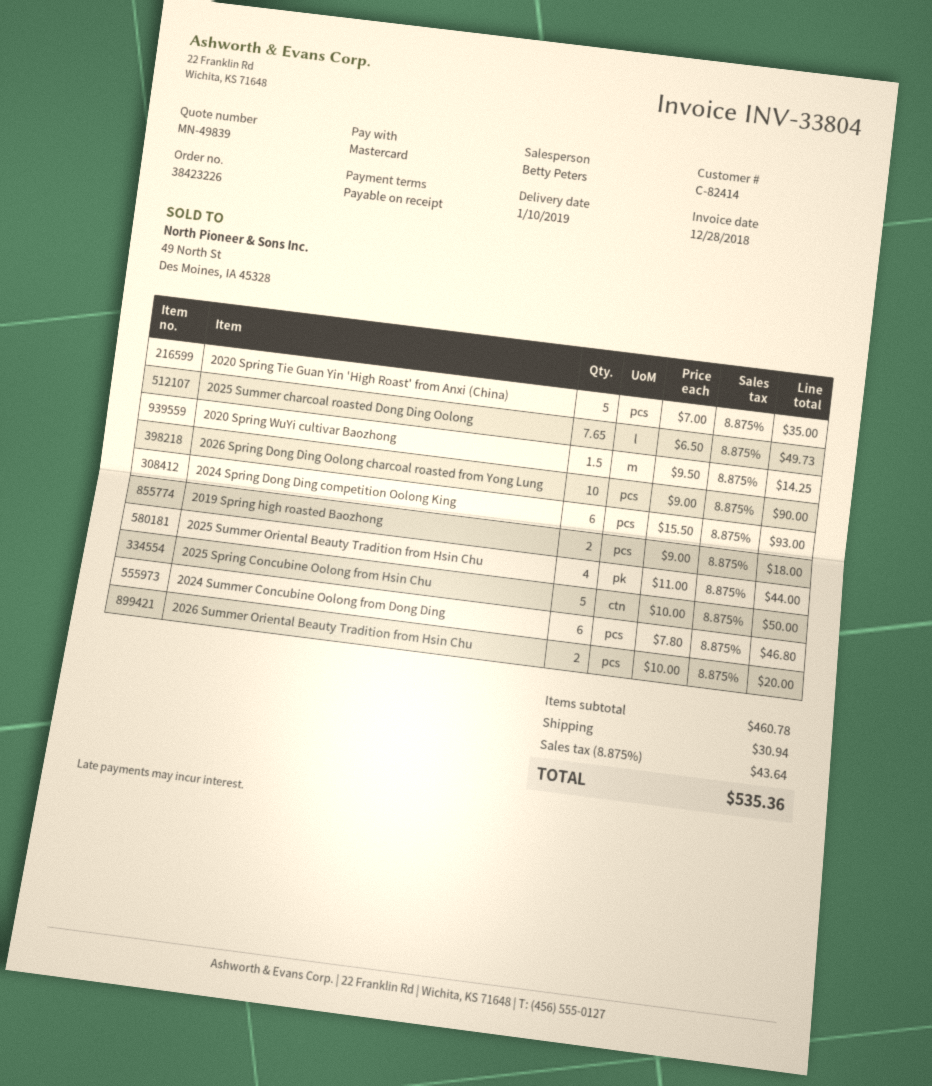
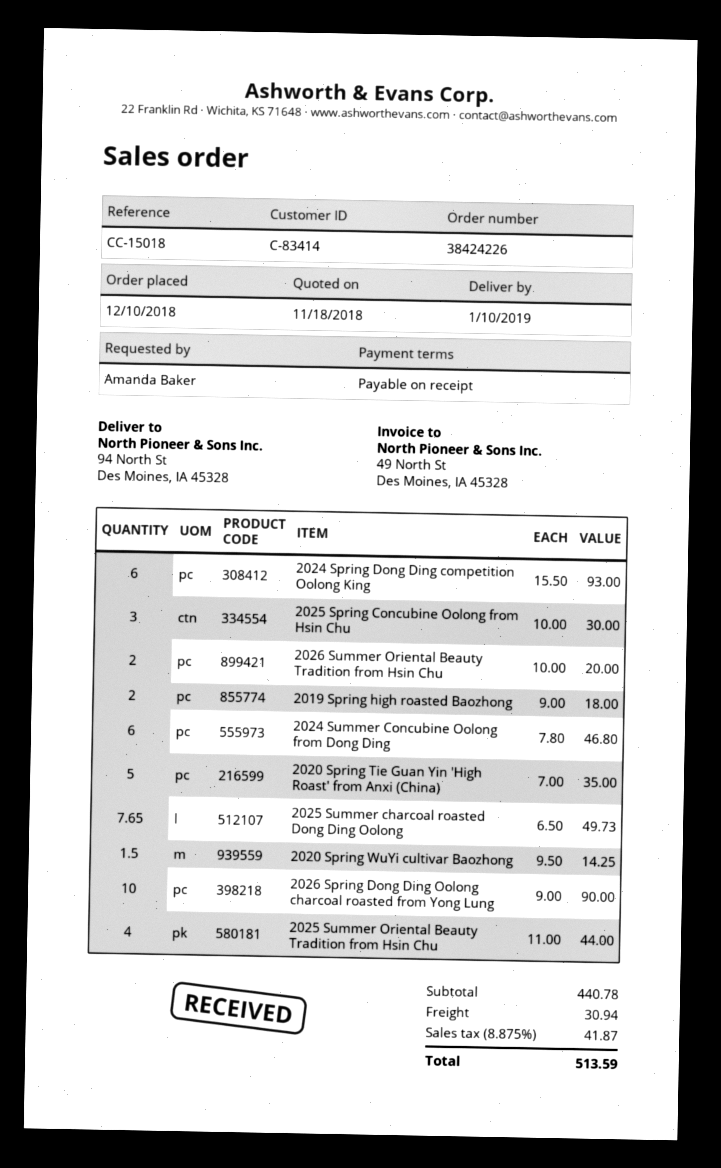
order number: 38423226 -> 38424226
customer number: C-82414 -> C-83414
2025 Spring Concubine Oolong from Hsin Chu: 5 x 10.00 = 50.00 -> 3 x 10.00 = 30.00
subtotal: 460.78 -> 440.78
tax: 8.875% = 43.64 -> 8.875% = 41.87
total: 535.36 -> 513.59

